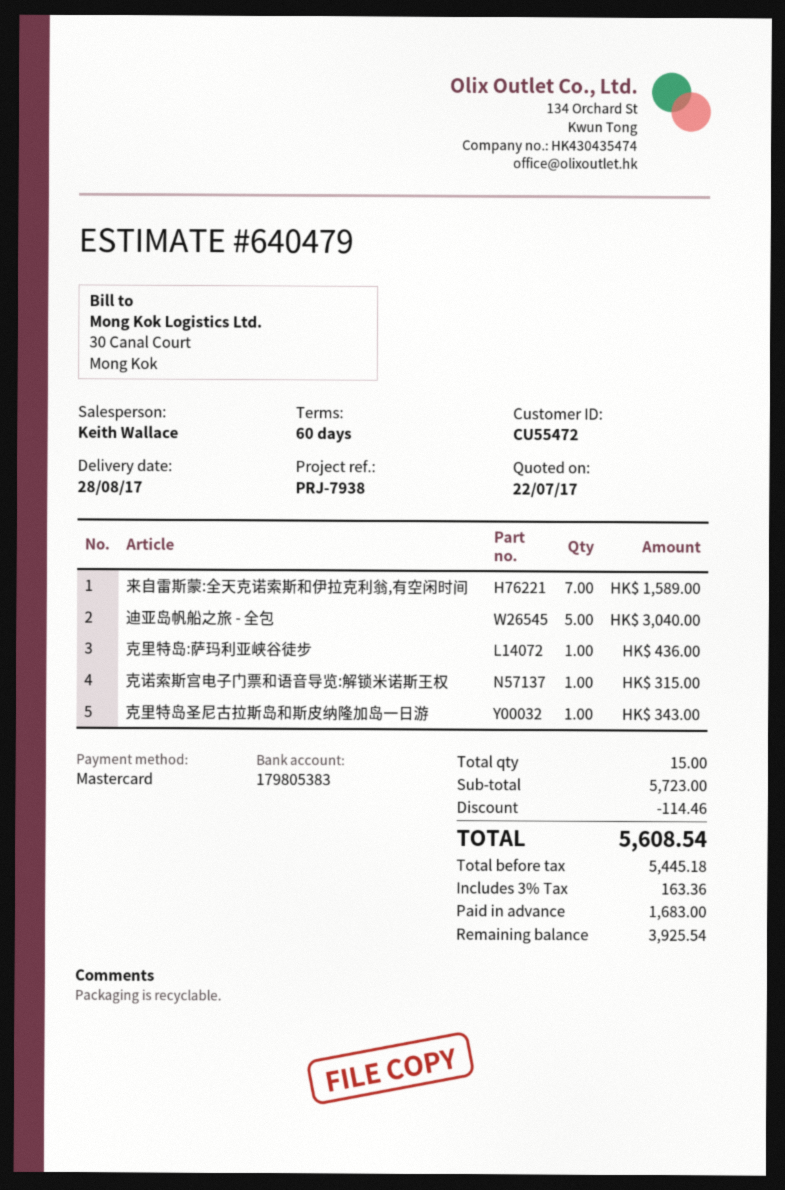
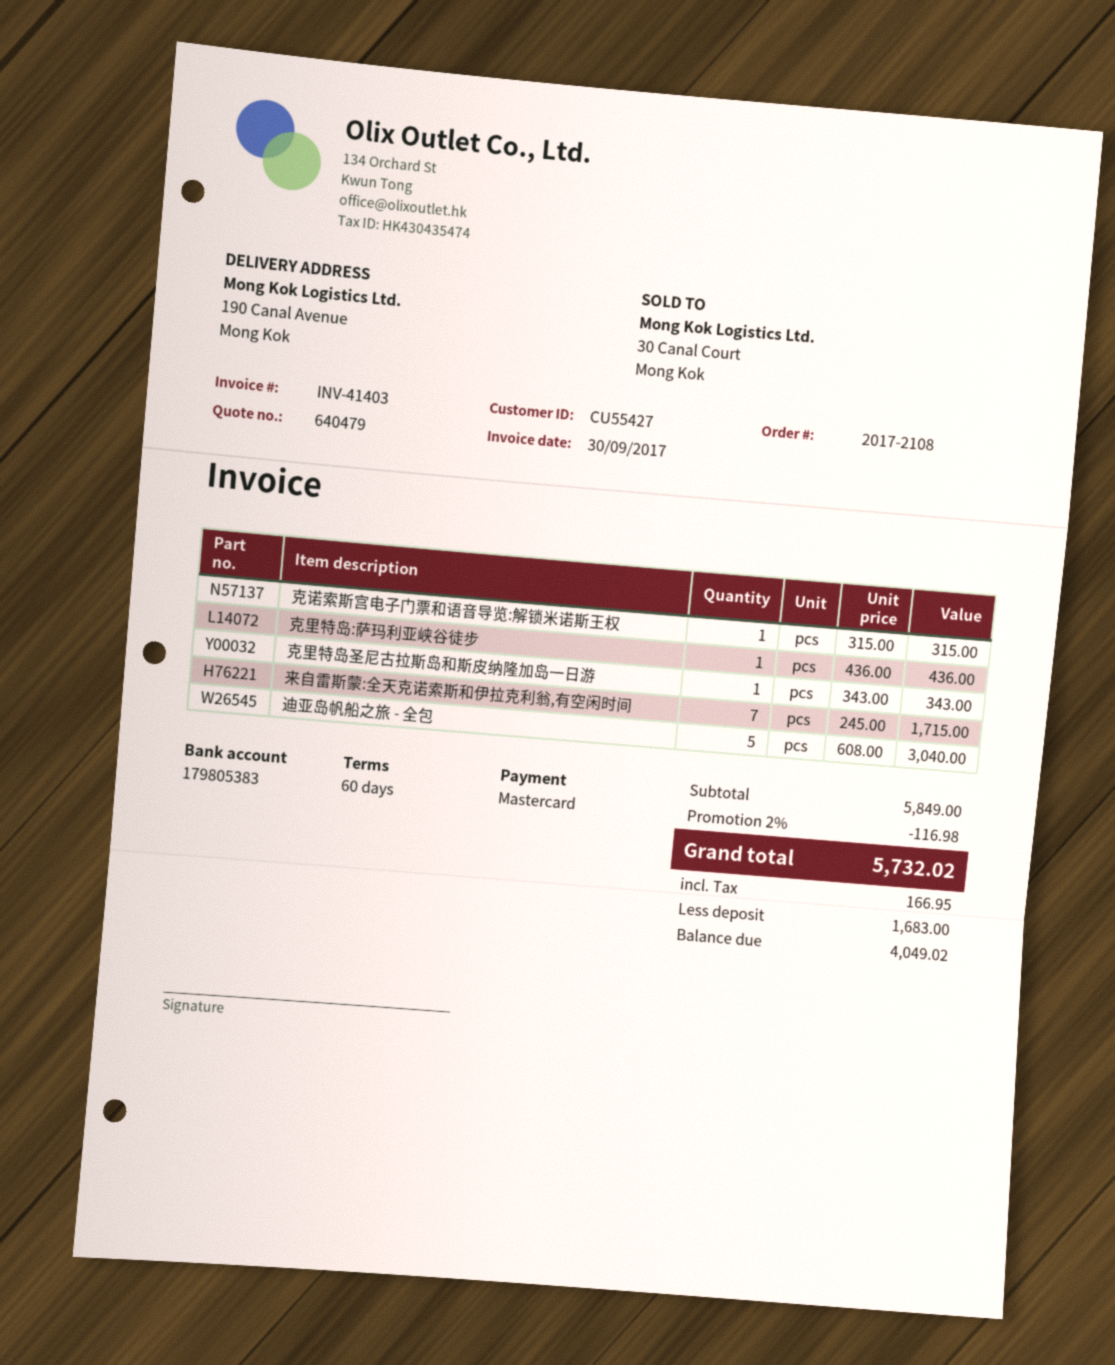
customer number: CU55472 -> CU55427
来自雷斯蒙:全天克诺索斯和伊拉克利翁,有空闲时间: 7 for 1589.00 -> 7 for 1715.00
subtotal: 5723.00 -> 5849.00
discount: 114.46 -> 116.98
tax: 163.36 -> 166.95
total: 5608.54 -> 5732.02
balance: 3925.54 -> 4049.02

